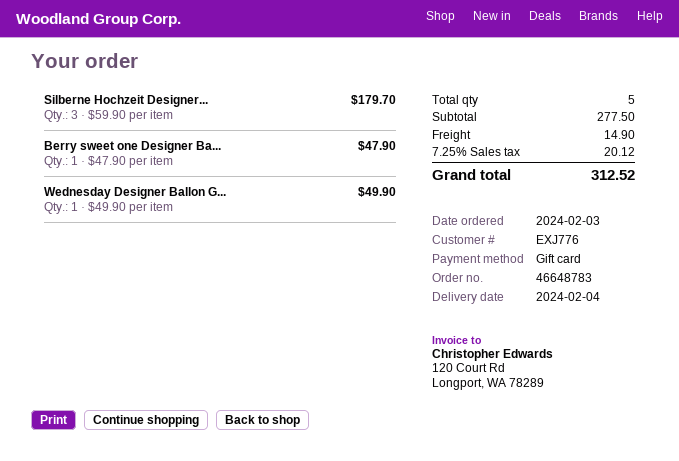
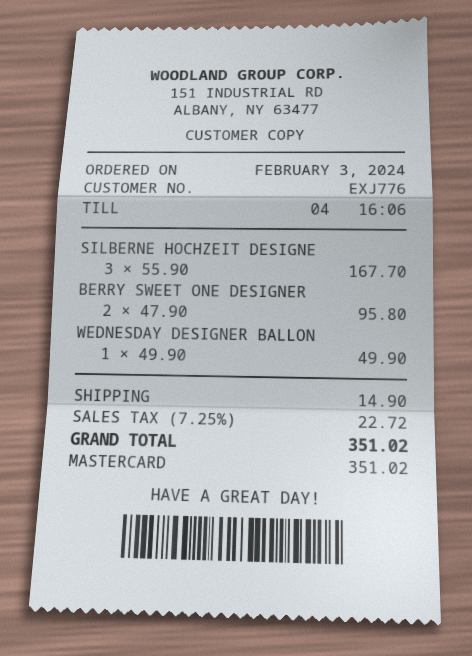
payment method: gift card -> Mastercard
Silberne Hochzeit Designer...: 3 x 59.90 = 179.70 -> 3 x 55.90 = 167.70
Berry sweet one Designer Ba...: 1 x 47.90 = 47.90 -> 2 x 47.90 = 95.80
tax: 7.25% = 20.12 -> 7.25% = 22.72
total: 312.52 -> 351.02

